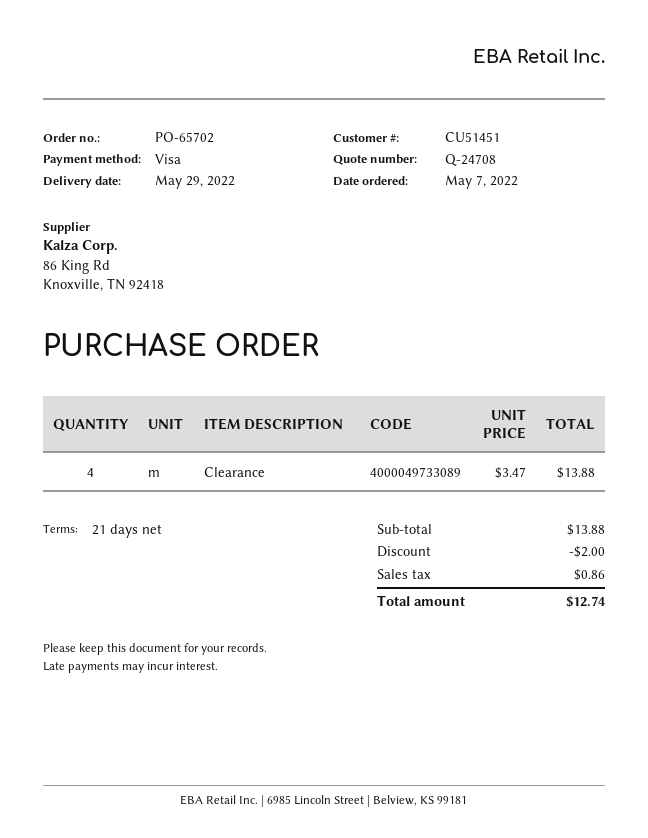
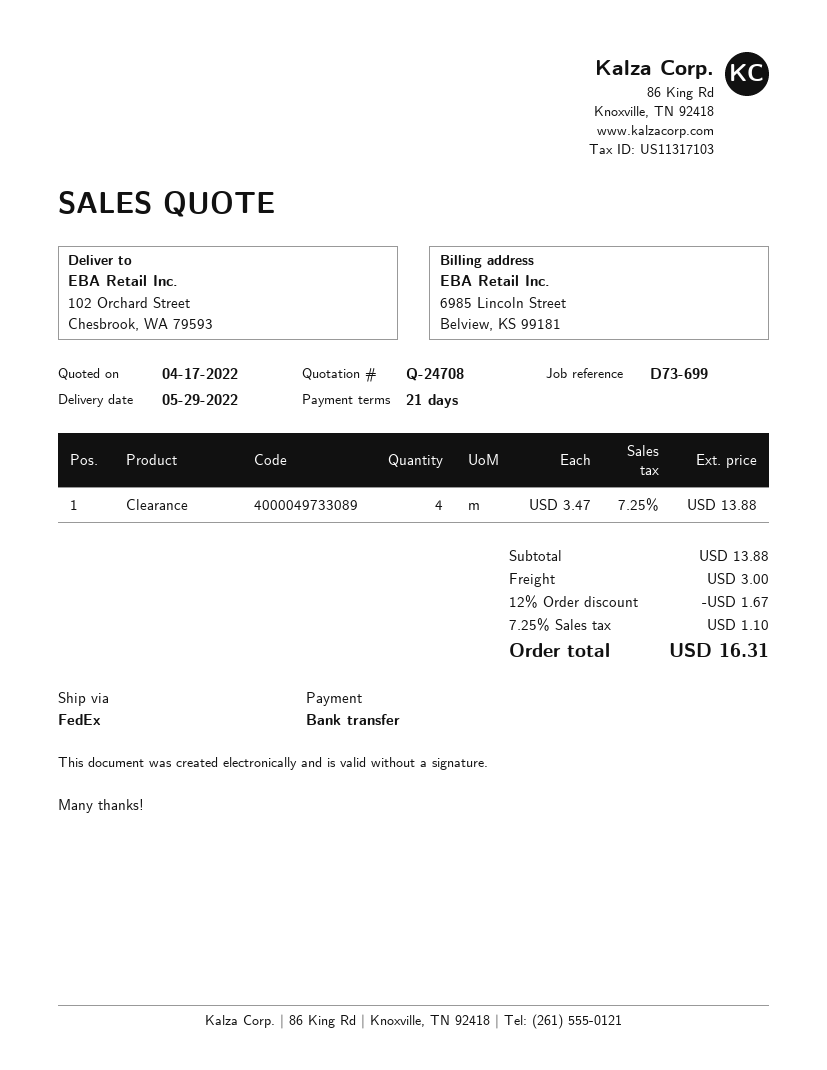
payment method: Visa -> bank transfer
discount: 2.00 -> 1.67
shipping: none -> 3.00
tax: 0.86 -> 1.10
total: 12.74 -> 16.31

